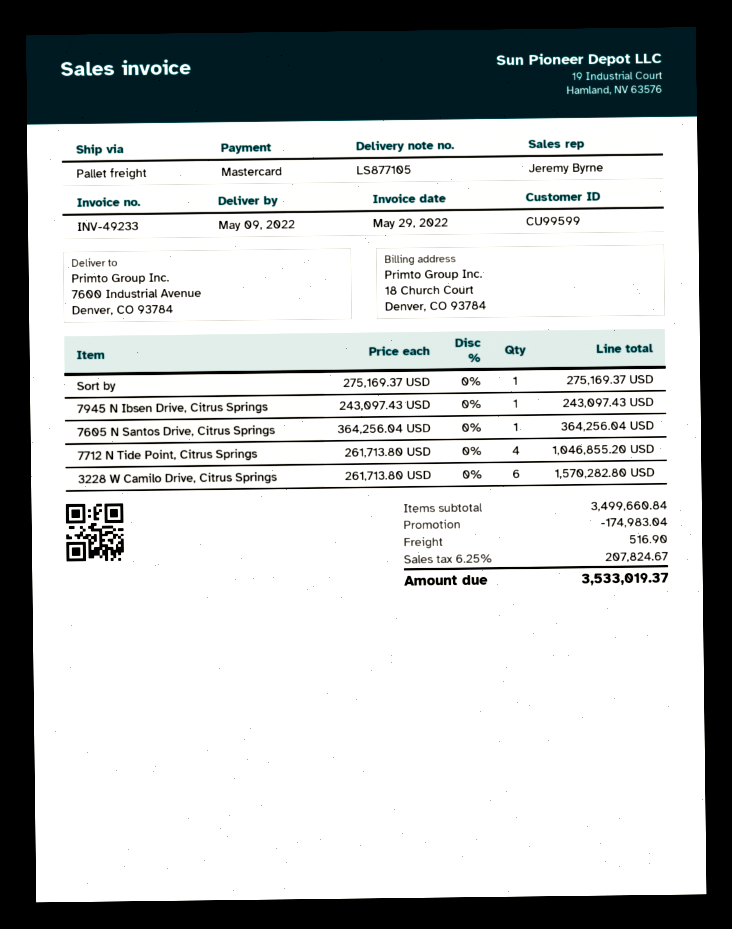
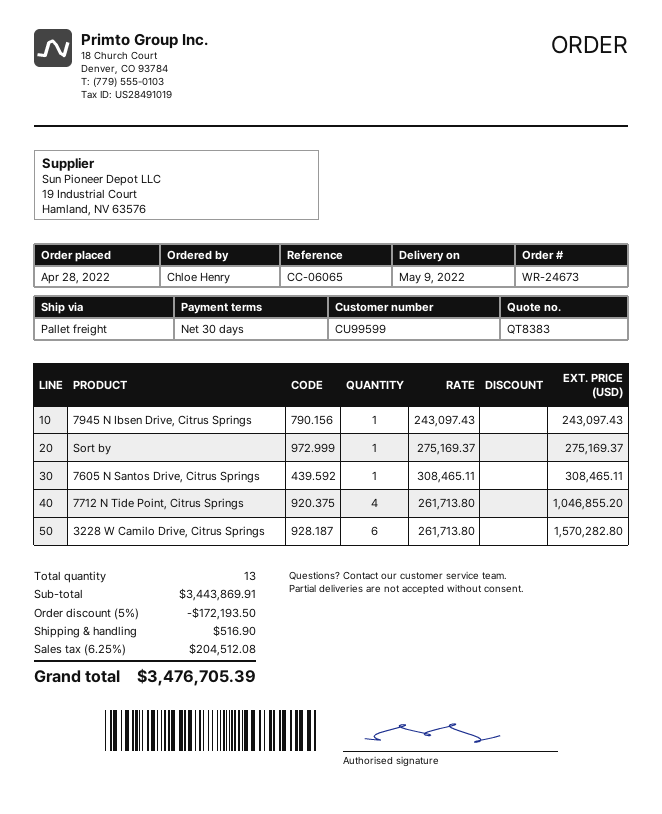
7605 N Santos Drive, Citrus Springs: 1 x 364256.04 = 364256.04 -> 1 x 308465.11 = 308465.11
subtotal: 3499660.84 -> 3443869.91
discount: 174983.04 -> 172193.50
tax: 6.25% = 207824.67 -> 6.25% = 204512.08
total: 3533019.37 -> 3476705.39

